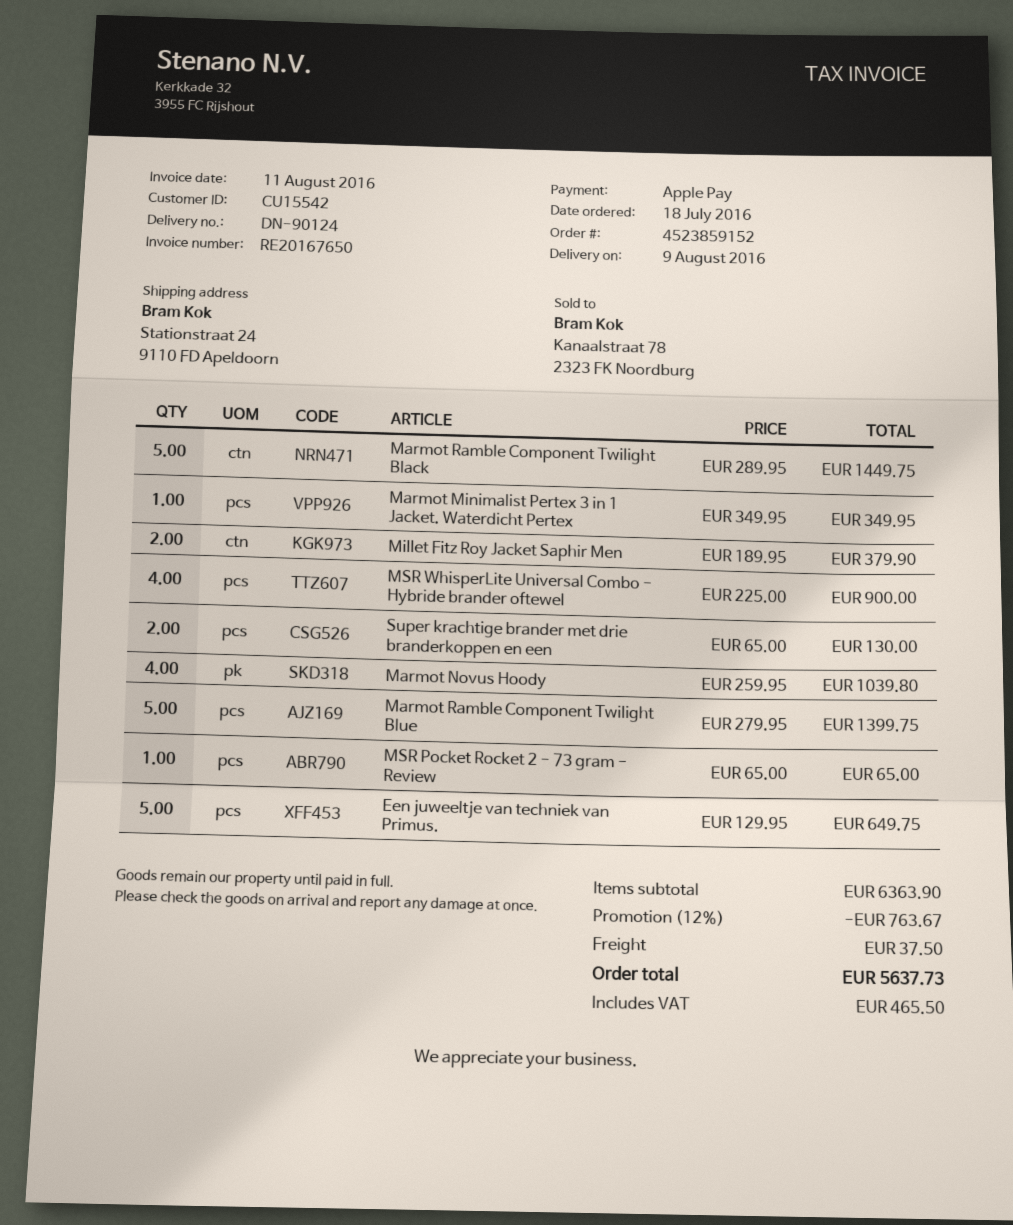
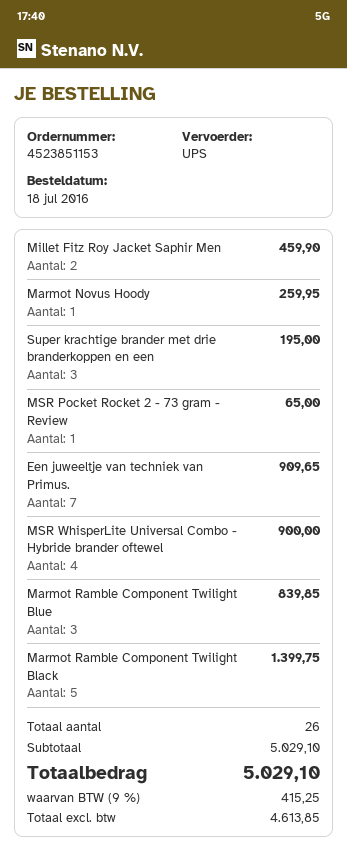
order number: 4523859152 -> 4523851153
Marmot Ramble Component Twilight Black: 5 for 1449.75 -> 5 for 1399.75
Marmot Minimalist Pertex 3 in 1 Jacket. Waterdicht Pertex: 1 for 349.95 -> none
Millet Fitz Roy Jacket Saphir Men: 2 for 379.90 -> 2 for 459.90
Super krachtige brander met drie branderkoppen en een: 2 for 130.00 -> 3 for 195.00
Marmot Novus Hoody: 4 for 1039.80 -> 1 for 259.95
Marmot Ramble Component Twilight Blue: 5 for 1399.75 -> 3 for 839.85
Een juweeltje van techniek van Primus.: 5 for 649.75 -> 7 for 909.65
subtotal: 6363.90 -> 5029.10
discount: 12% = 763.67 -> none
shipping: 37.50 -> none
tax: 465.50 -> 415.25
total: 5637.73 -> 5029.10

